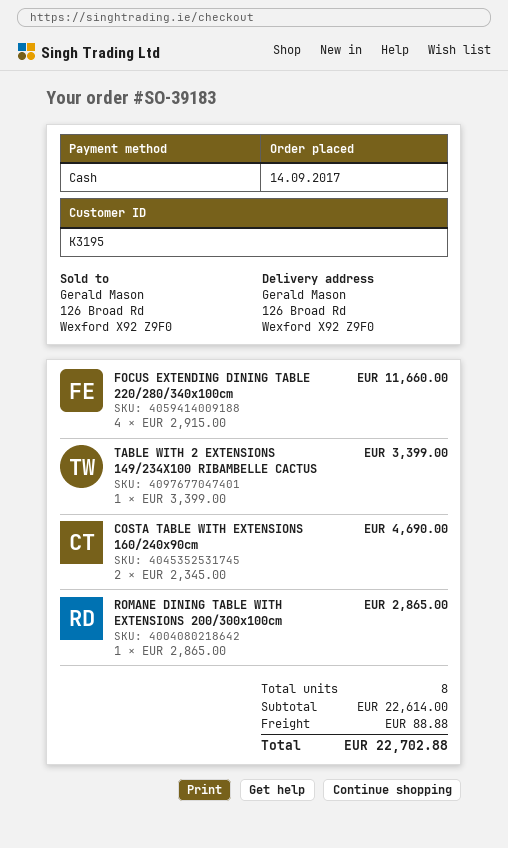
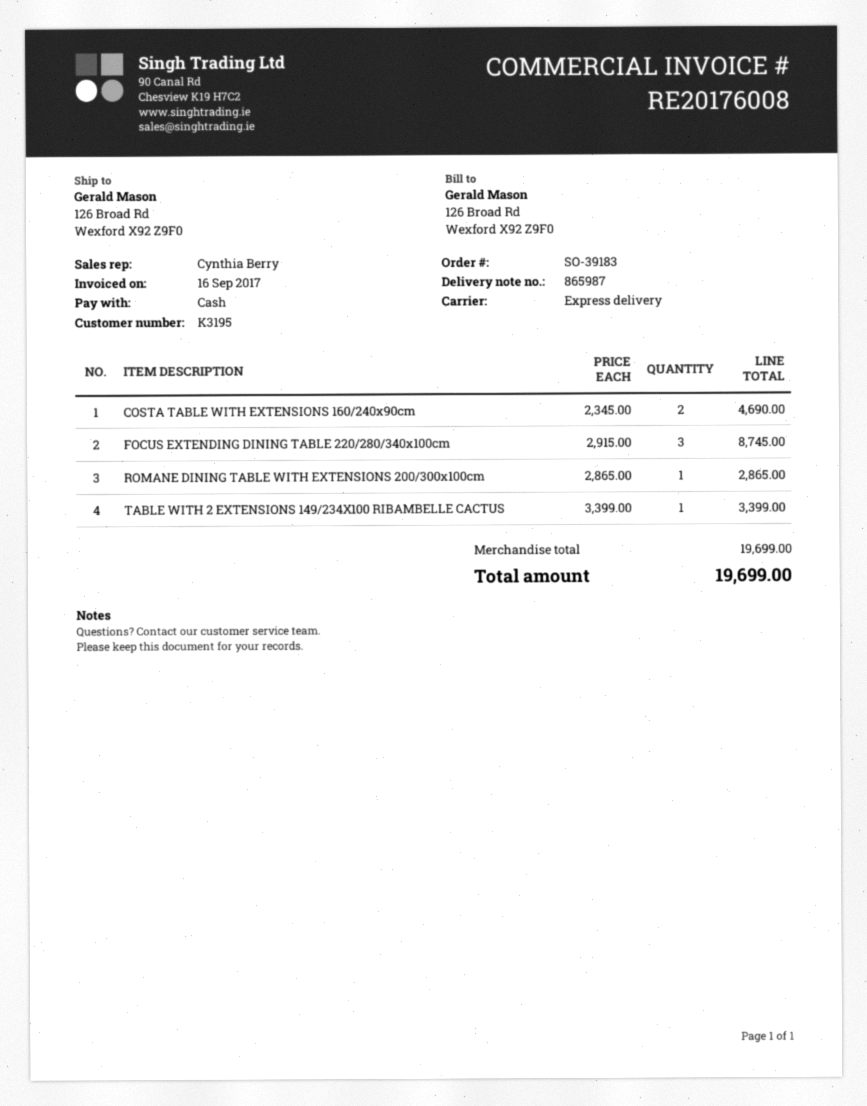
FOCUS EXTENDING DINING TABLE 220/280/340x100cm: 4 x 2915.00 = 11660.00 -> 3 x 2915.00 = 8745.00
subtotal: 22614.00 -> 19699.00
shipping: 88.88 -> none
total: 22702.88 -> 19699.00

